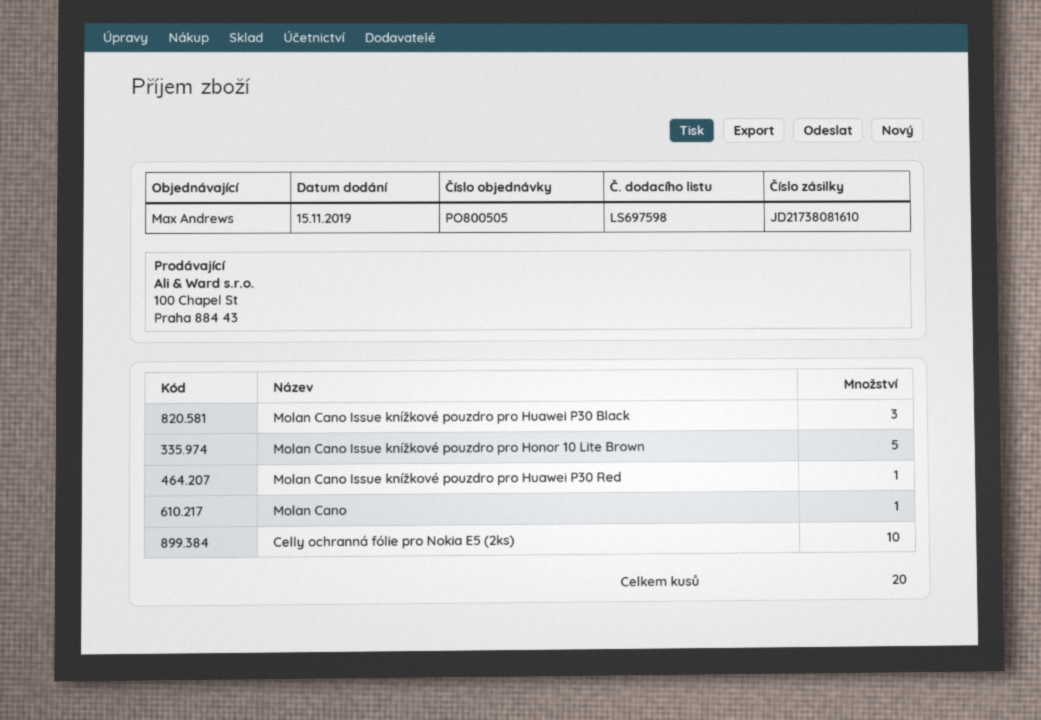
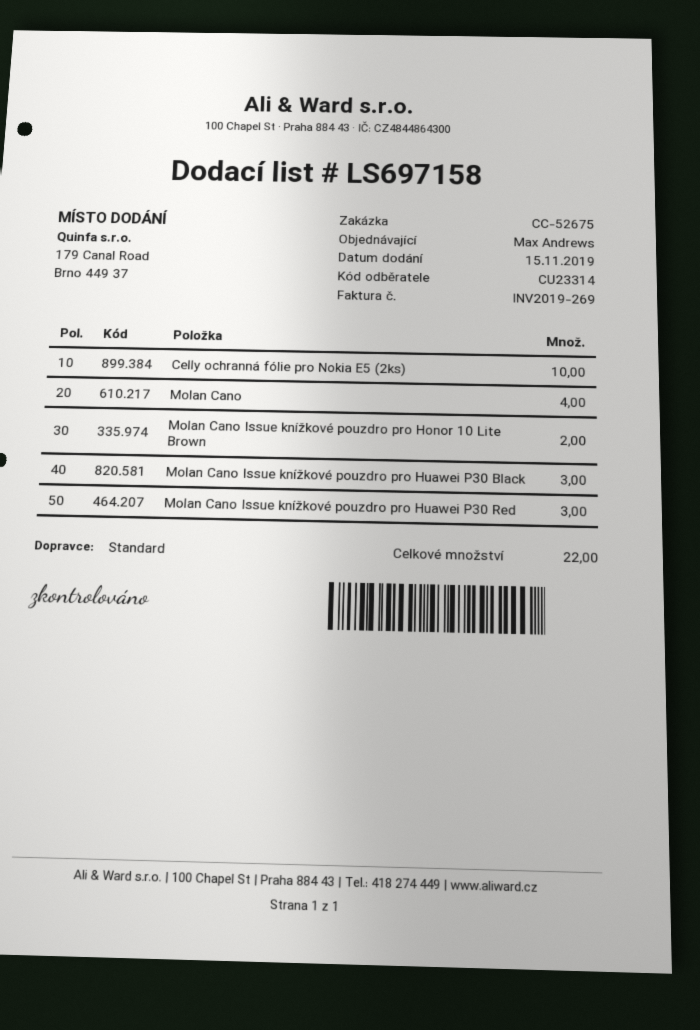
delivery note number: LS697598 -> LS697158
Molan Cano Issue knížkové pouzdro pro Honor 10 Lite Brown: 5 -> 2
Molan Cano Issue knížkové pouzdro pro Huawei P30 Red: 1 -> 3
Molan Cano: 1 -> 4
total quantity: 20 -> 22

